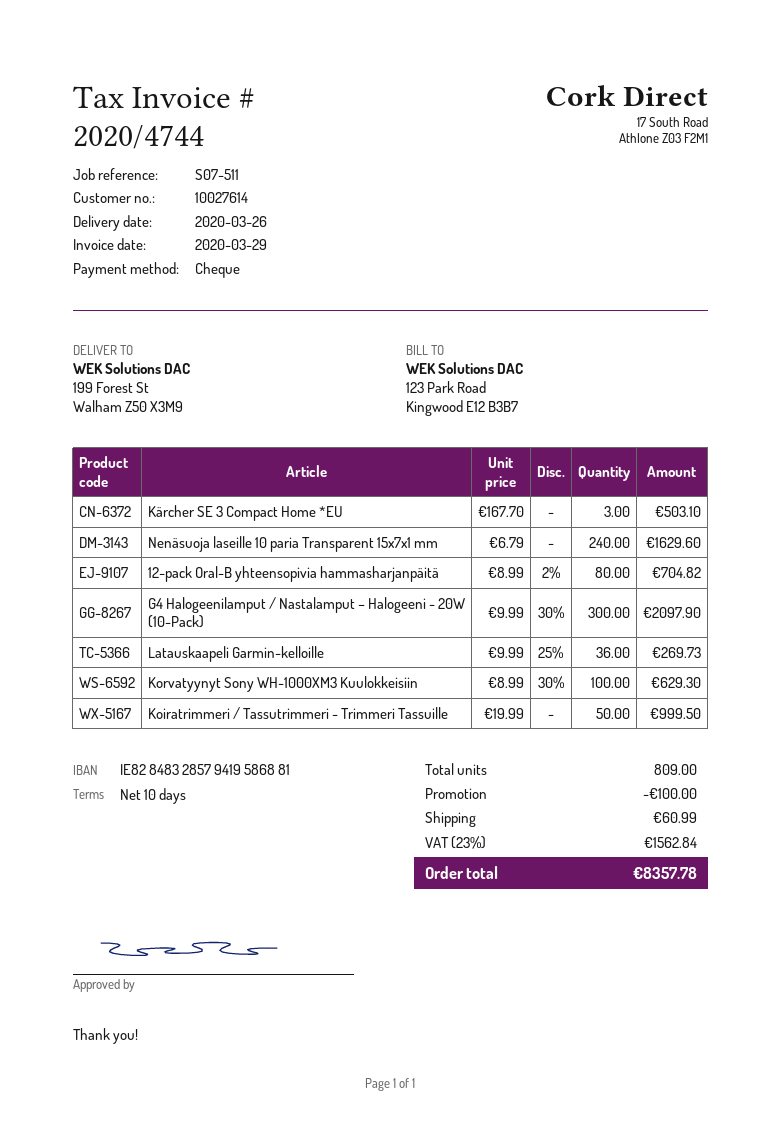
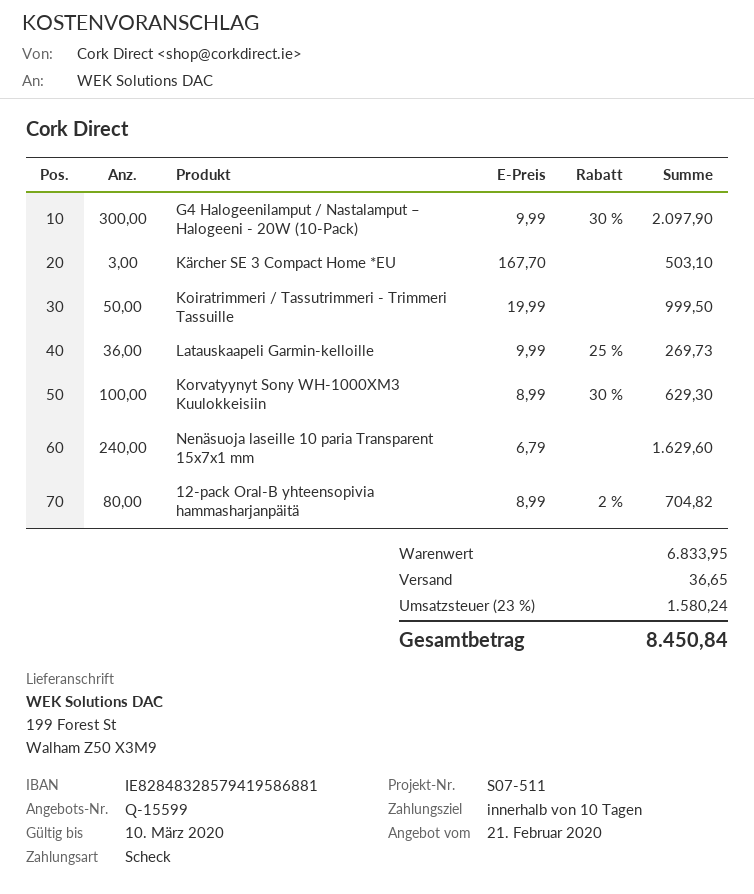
discount: 100.00 -> none
shipping: 60.99 -> 36.65
tax: 23% = 1562.84 -> 23% = 1580.24
total: 8357.78 -> 8450.84

